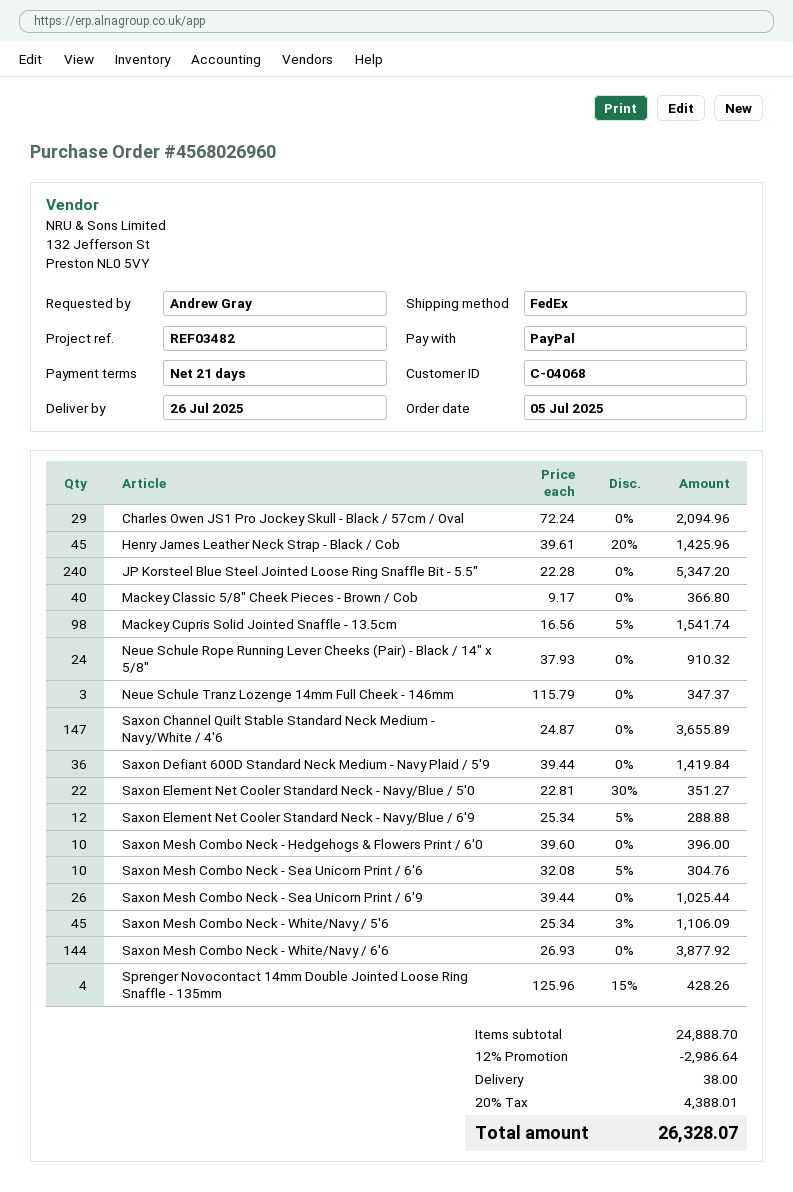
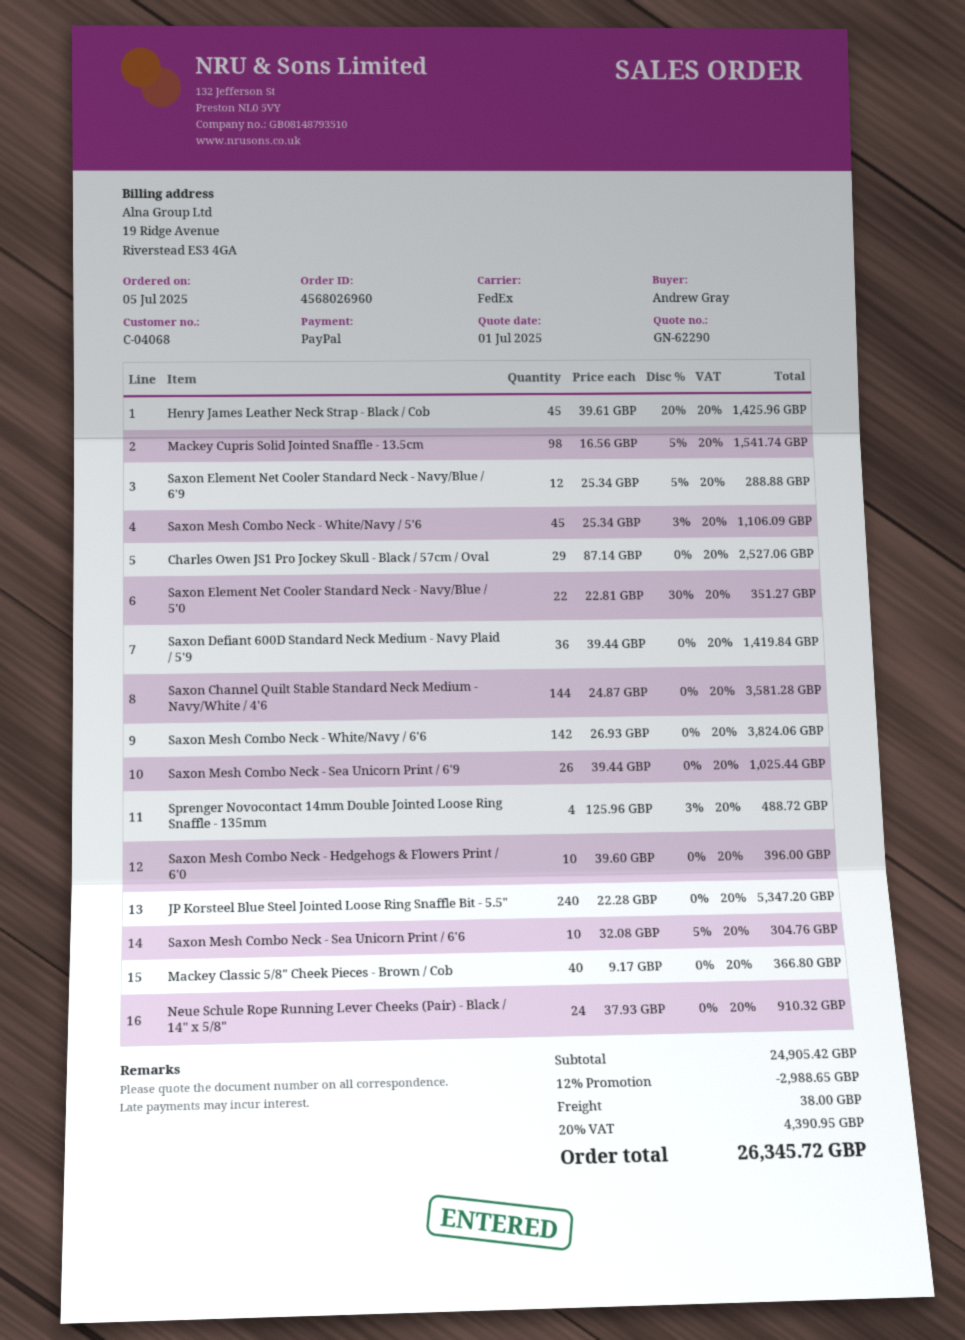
Charles Owen JS1 Pro Jockey Skull - Black / 57cm / Oval: 29 x 72.24 = 2094.96 -> 29 x 87.14 = 2527.06
Neue Schule Tranz Lozenge 14mm Full Cheek - 146mm: 3 x 115.79 = 347.37 -> none
Saxon Channel Quilt Stable Standard Neck Medium - Navy/White / 4'6: 147 x 24.87 = 3655.89 -> 144 x 24.87 = 3581.28
Saxon Mesh Combo Neck - White/Navy / 6'6: 144 x 26.93 = 3877.92 -> 142 x 26.93 = 3824.06
Sprenger Novocontact 14mm Double Jointed Loose Ring Snaffle - 135mm: 4 x 125.96 - 15% = 428.26 -> 4 x 125.96 - 3% = 488.72
subtotal: 24888.70 -> 24905.42
discount: 12% = 2986.64 -> 12% = 2988.65
tax: 20% = 4388.01 -> 20% = 4390.95
total: 26328.07 -> 26345.72

